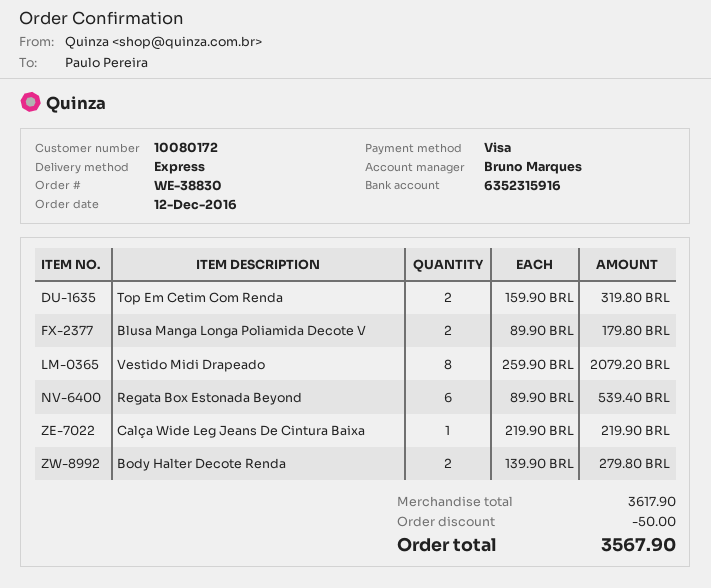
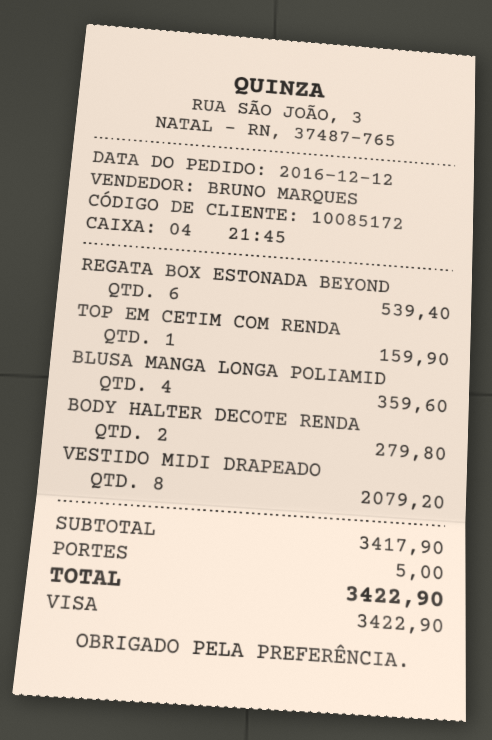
customer number: 10080172 -> 10085172
Top Em Cetim Com Renda: 2 for 319.80 -> 1 for 159.90
Blusa Manga Longa Poliamida Decote V: 2 for 179.80 -> 4 for 359.60
Calça Wide Leg Jeans De Cintura Baixa: 1 for 219.90 -> none
subtotal: 3617.90 -> 3417.90
discount: 50.00 -> none
shipping: none -> 5.00
total: 3567.90 -> 3422.90

